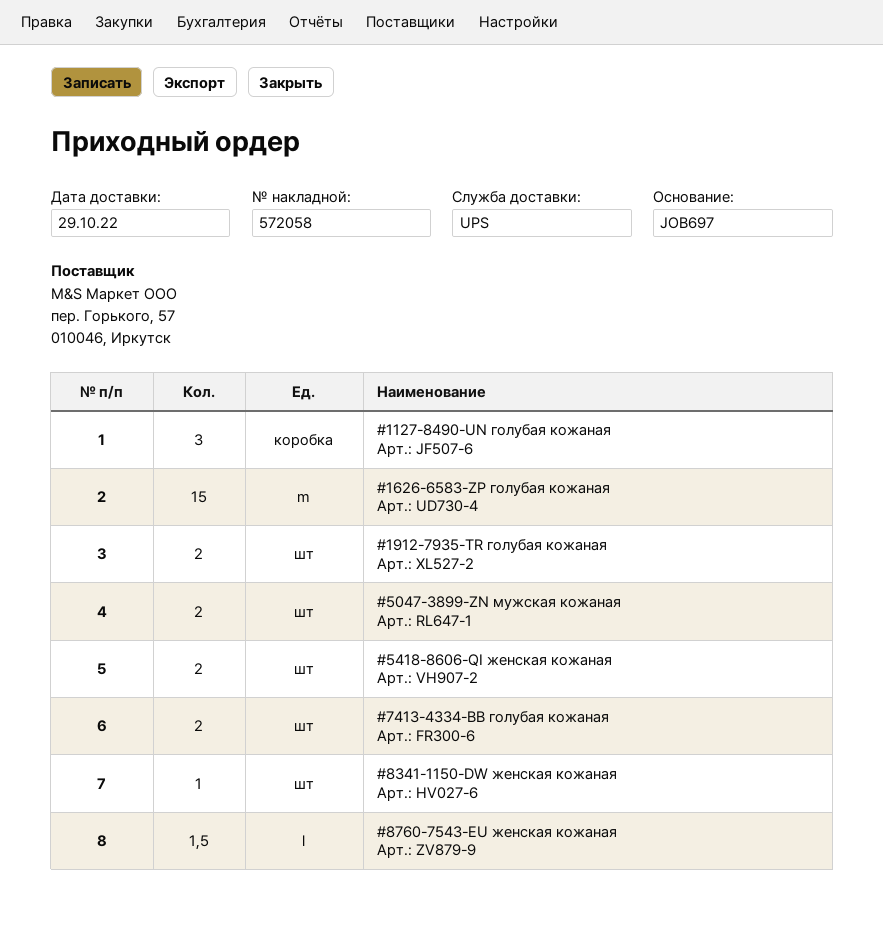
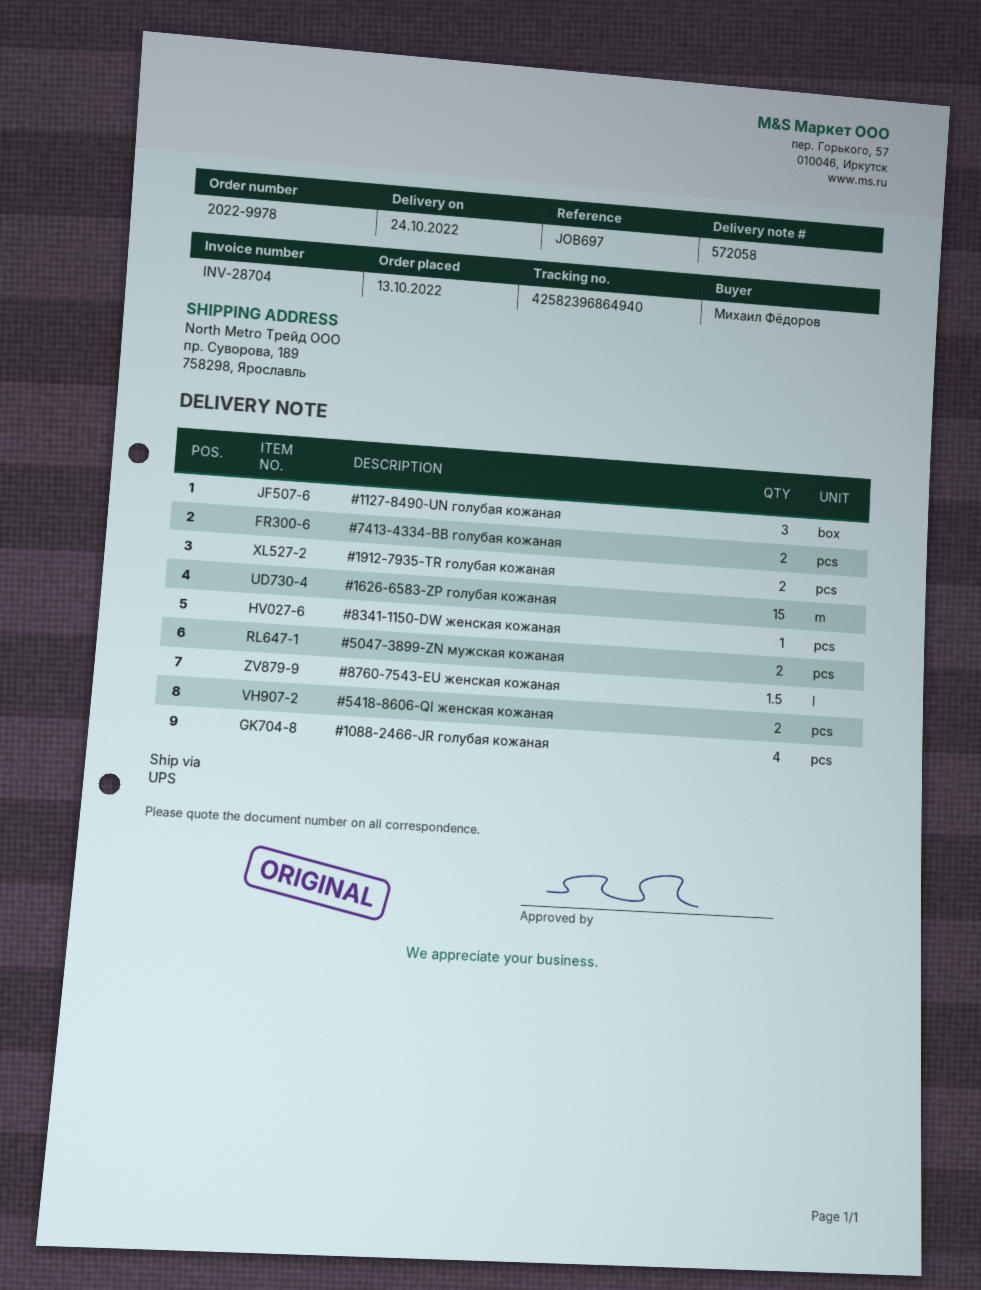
delivery date: 2022-10-29 -> 2022-10-24
#1088-2466-JR голубая кожаная: none -> 4

